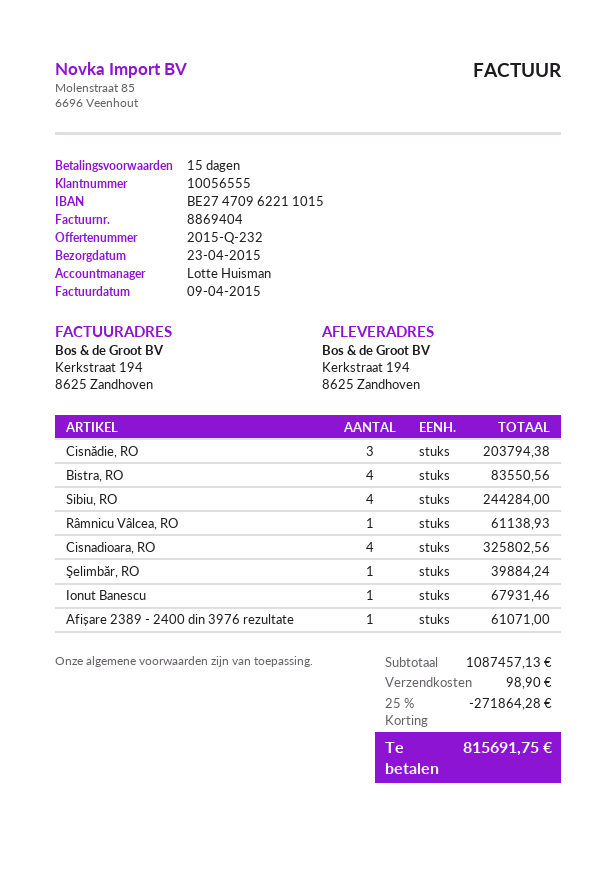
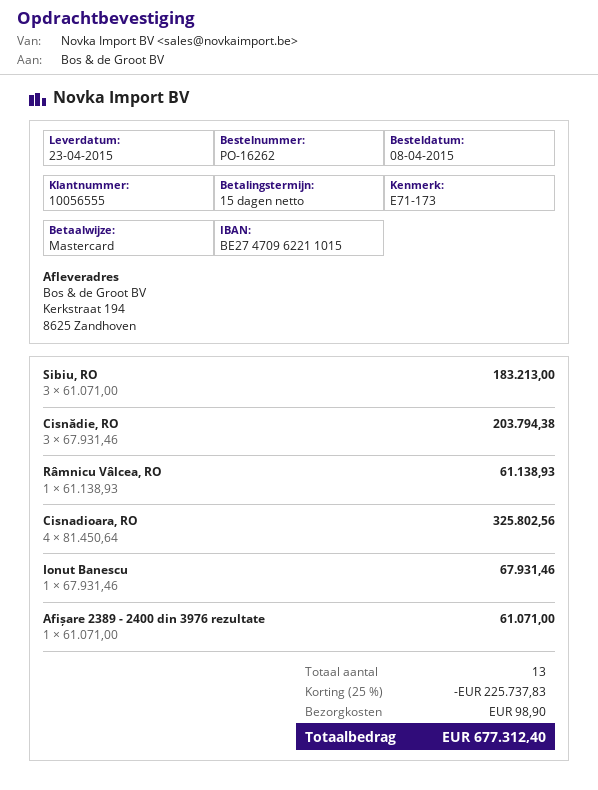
Bistra, RO: 4 for 83550.56 -> none
Sibiu, RO: 4 for 244284.00 -> 3 for 183213.00
Şelimbăr, RO: 1 for 39884.24 -> none
discount: 25% = 271864.28 -> 25% = 225737.83
total: 815691.75 -> 677312.40

